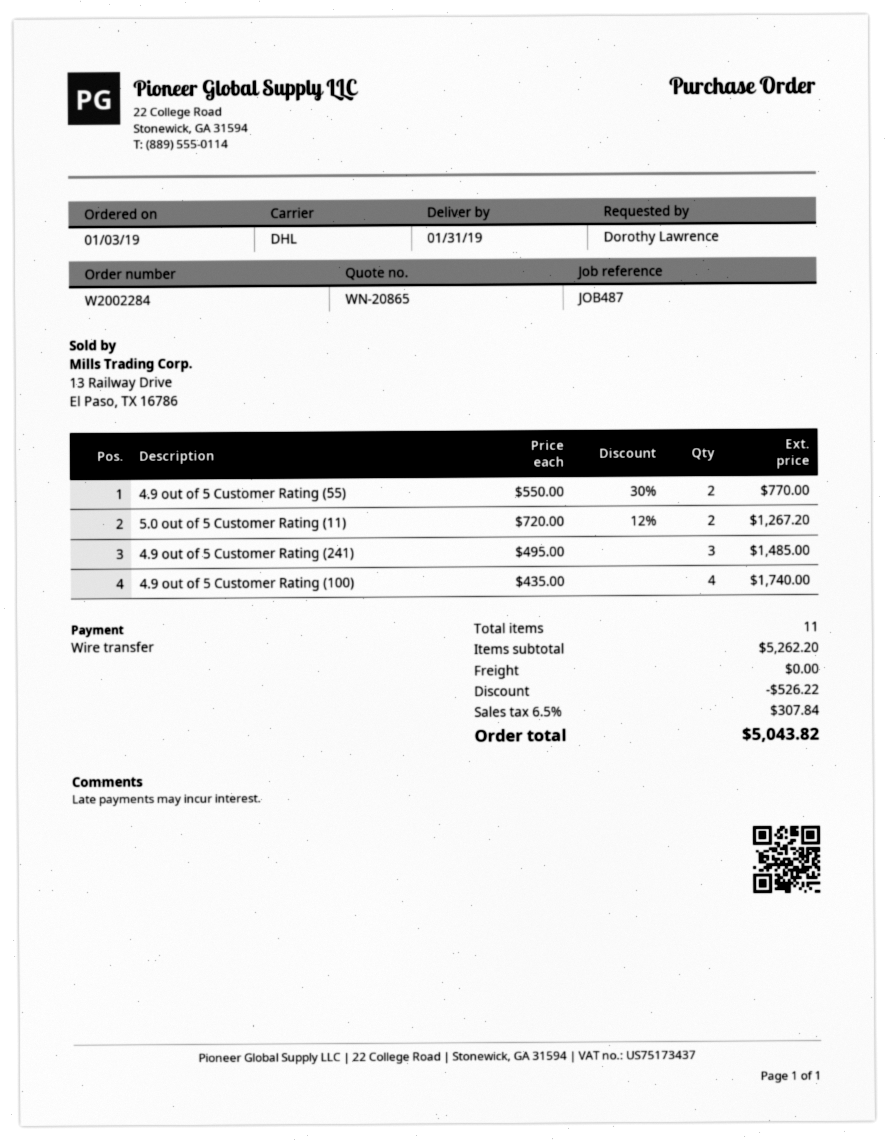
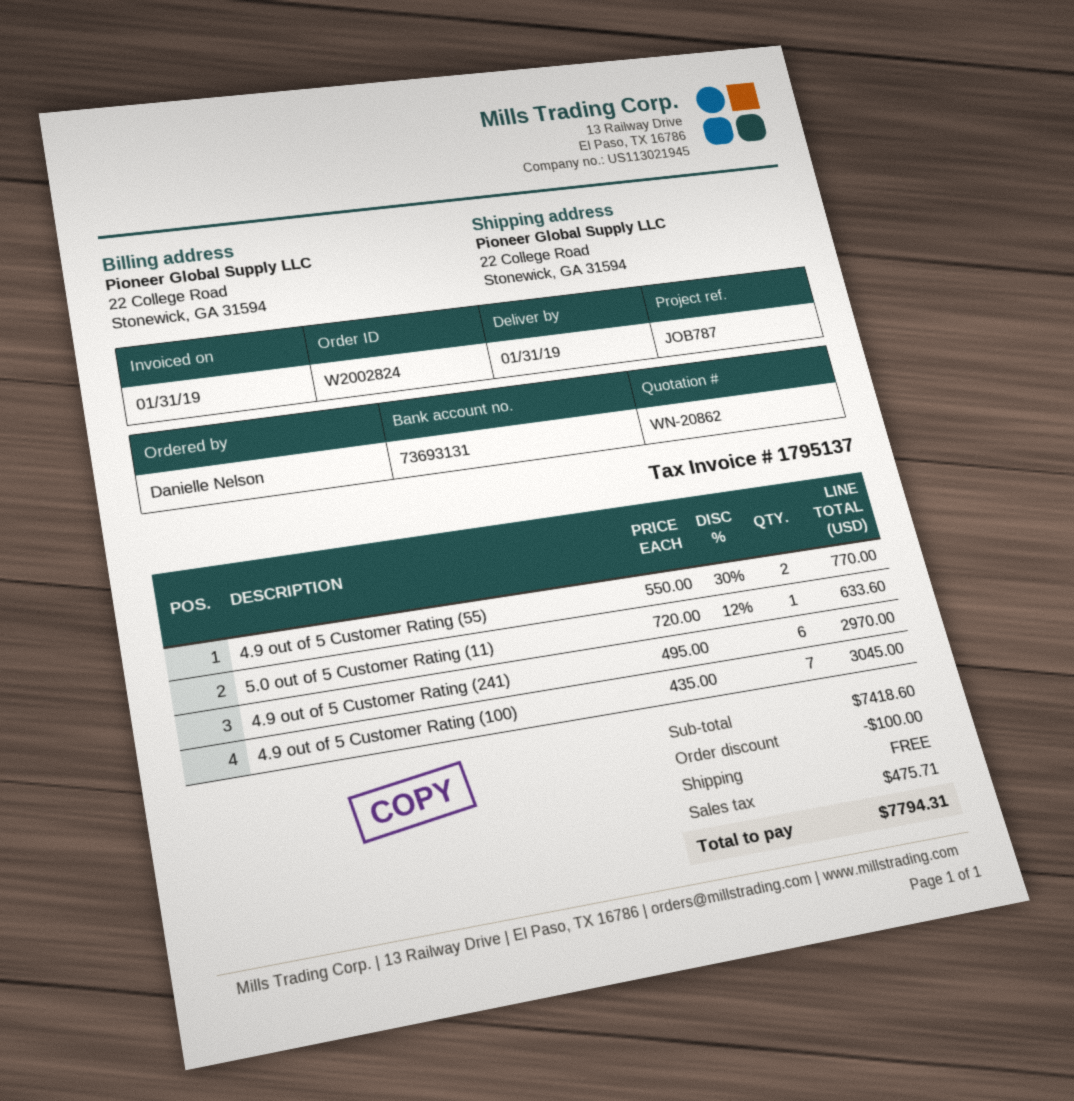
quote number: WN-20865 -> WN-20862
order number: W2002284 -> W2002824
reference: JOB487 -> JOB787
ordered by: Dorothy Lawrence -> Danielle Nelson
5.0 out of 5 Customer Rating (11): 2 x 720.00 - 12% = 1267.20 -> 1 x 720.00 - 12% = 633.60
4.9 out of 5 Customer Rating (241): 3 x 495.00 = 1485.00 -> 6 x 495.00 = 2970.00
4.9 out of 5 Customer Rating (100): 4 x 435.00 = 1740.00 -> 7 x 435.00 = 3045.00
subtotal: 5262.20 -> 7418.60
discount: 526.22 -> 100.00
tax: 307.84 -> 475.71
total: 5043.82 -> 7794.31

